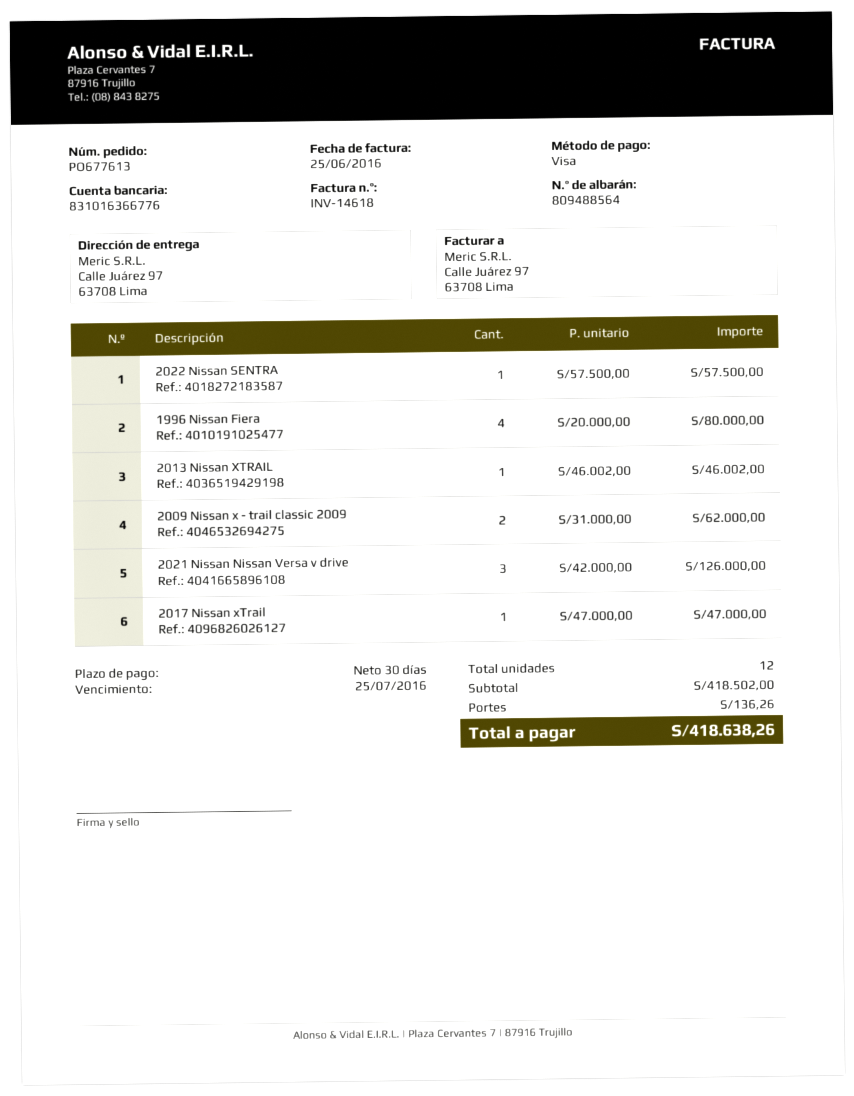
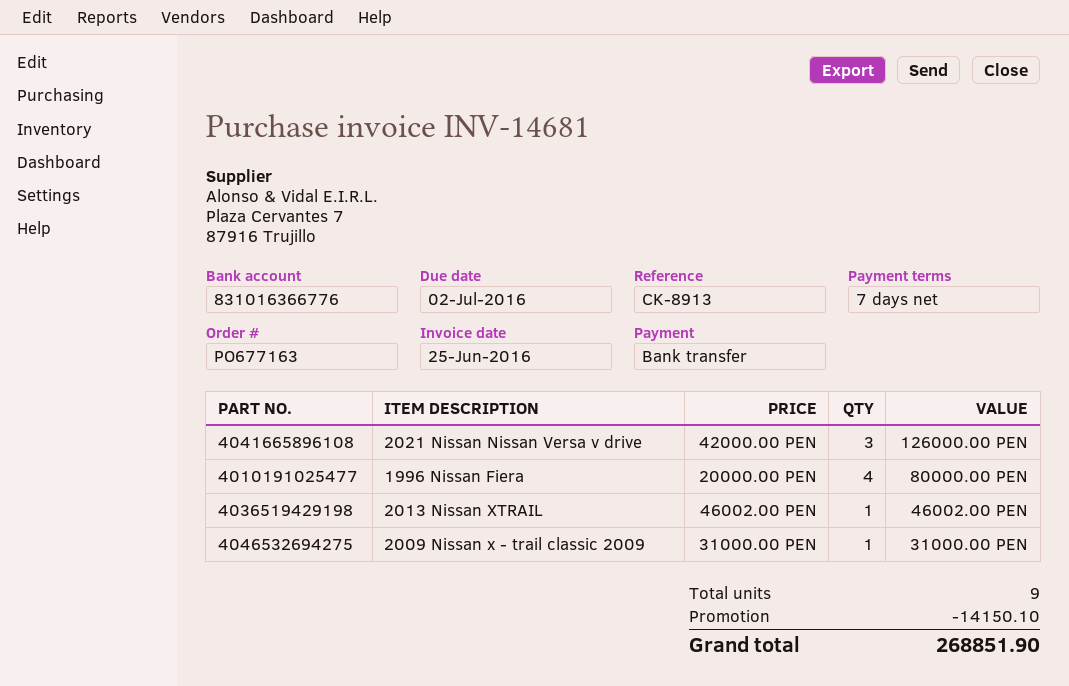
order number: PO677613 -> PO677163
invoice number: INV-14618 -> INV-14681
payment terms: 30 days -> 7 days
due date: 2016-07-25 -> 2016-07-02
payment method: Visa -> bank transfer
2022 Nissan SENTRA: 1 x 57500.00 = 57500.00 -> none
2009 Nissan x - trail classic 2009: 2 x 31000.00 = 62000.00 -> 1 x 31000.00 = 31000.00
2017 Nissan xTrail: 1 x 47000.00 = 47000.00 -> none
total quantity: 12 -> 9
discount: none -> 14150.10
shipping: 136.26 -> none
total: 418638.26 -> 268851.90

